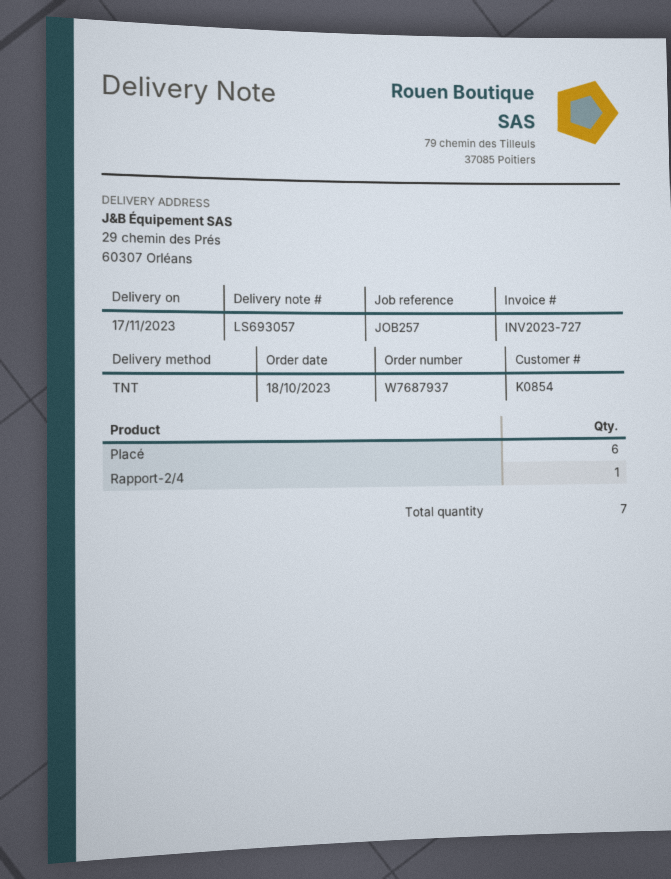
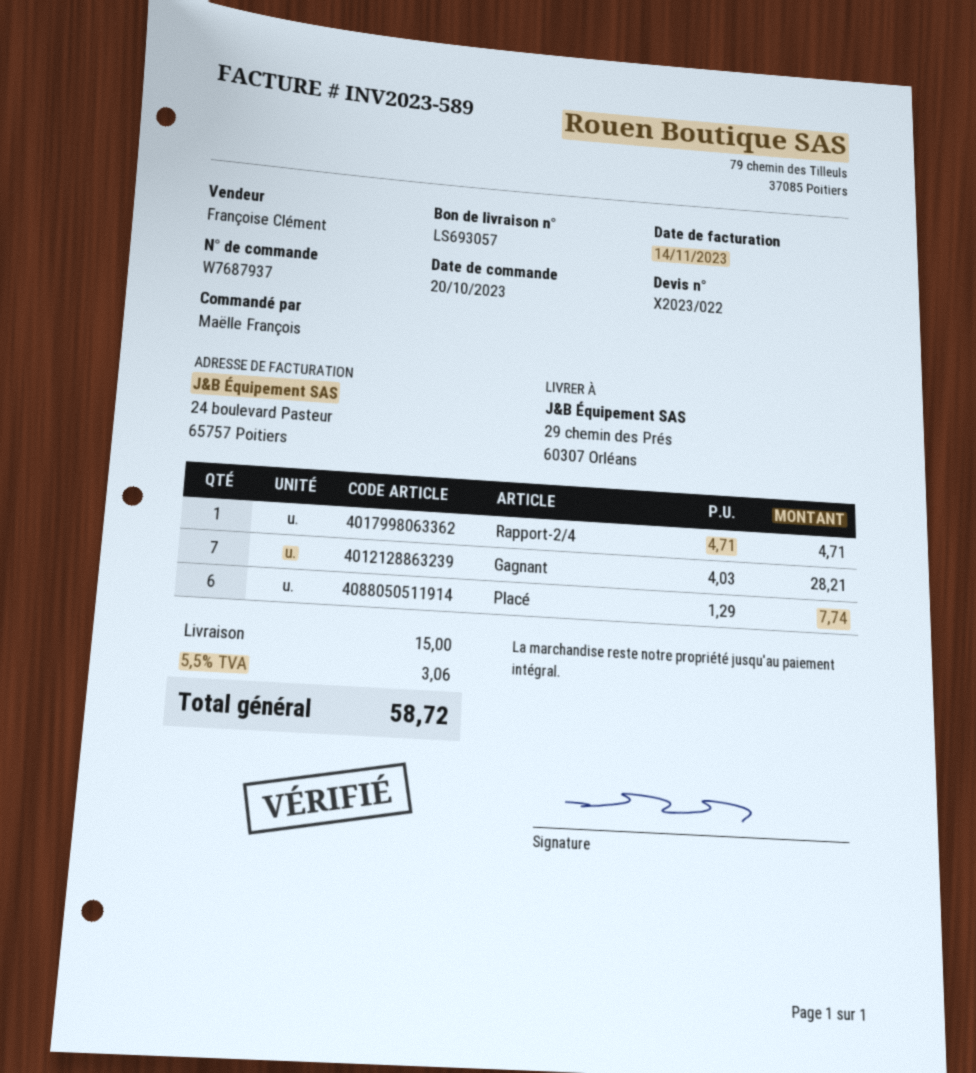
order date: 2023-10-18 -> 2023-10-20
invoice number: INV2023-727 -> INV2023-589
Gagnant: none -> 7

